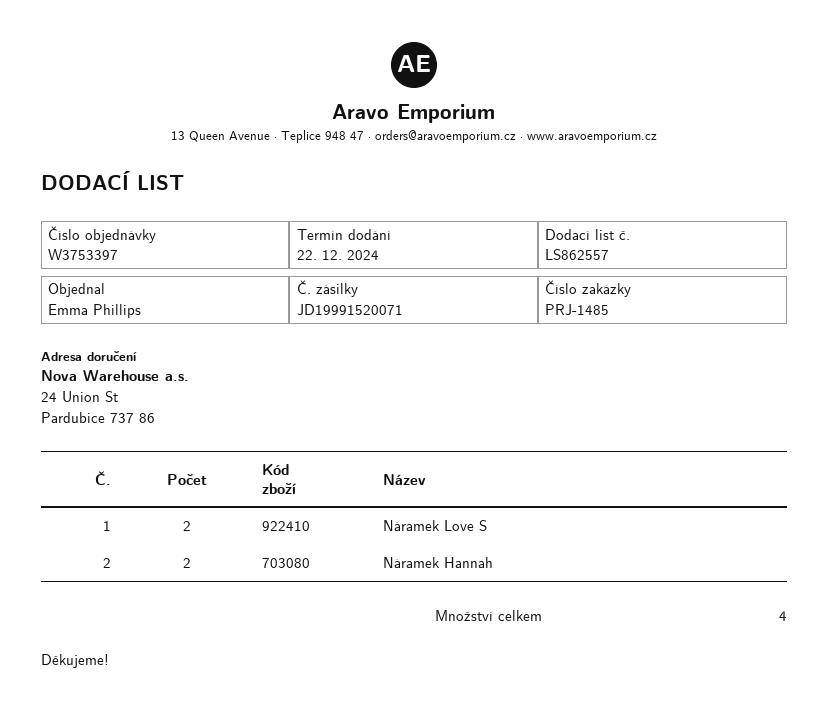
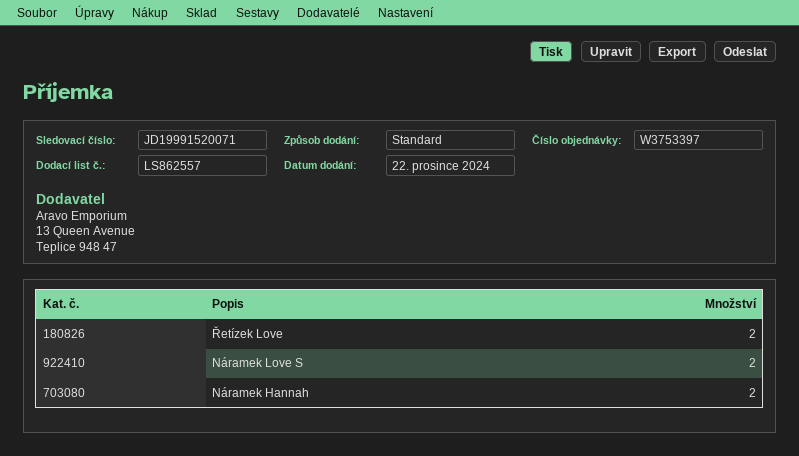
Řetízek Love: none -> 2

